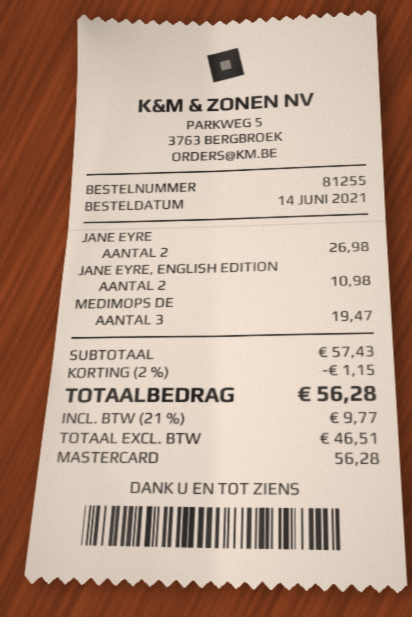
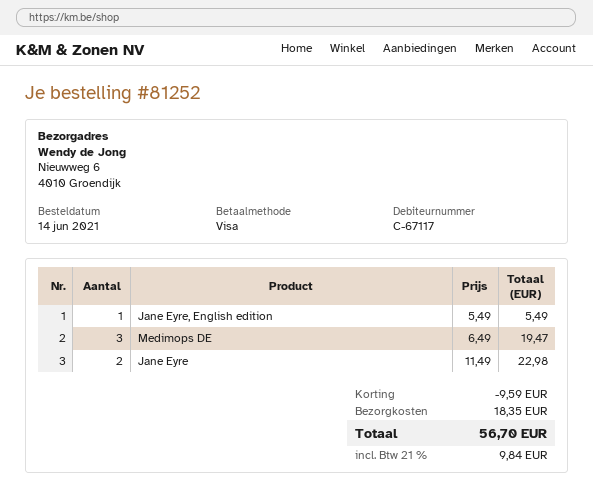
order number: 81255 -> 81252
payment method: Mastercard -> Visa
JANE EYRE: 2 for 26.98 -> 2 for 22.98
JANE EYRE, ENGLISH EDITION: 2 for 10.98 -> 1 for 5.49
discount: 1.15 -> 9.59
shipping: none -> 18.35
tax: 21% = 9.77 -> 21% = 9.84
total: 56.28 -> 56.70

